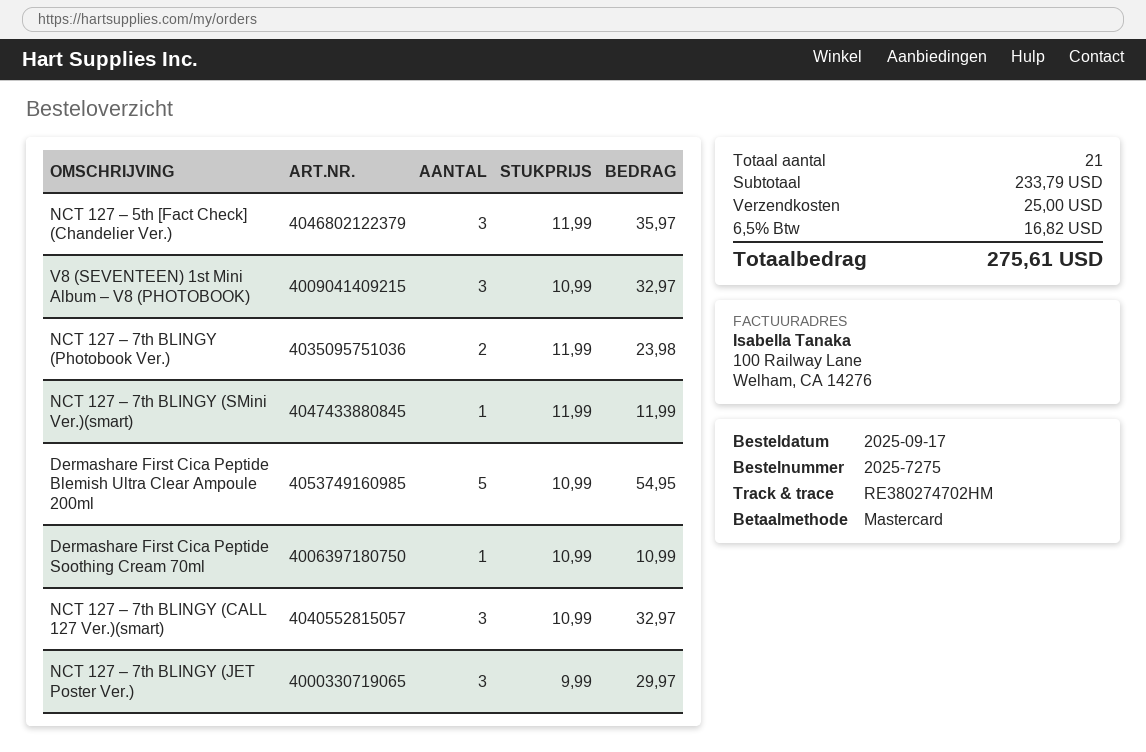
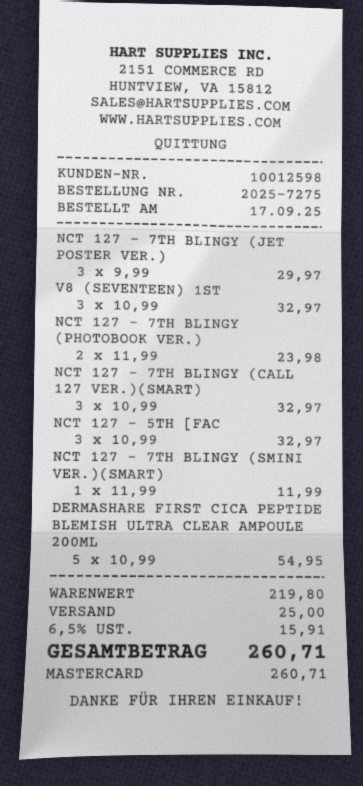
NCT 127 – 5th [Fact Check] (Chandelier Ver.): 3 x 11.99 = 35.97 -> 3 x 10.99 = 32.97
Dermashare First Cica Peptide Soothing Cream 70ml: 1 x 10.99 = 10.99 -> none
subtotal: 233.79 -> 219.80
tax: 6.5% = 16.82 -> 6.5% = 15.91
total: 275.61 -> 260.71

